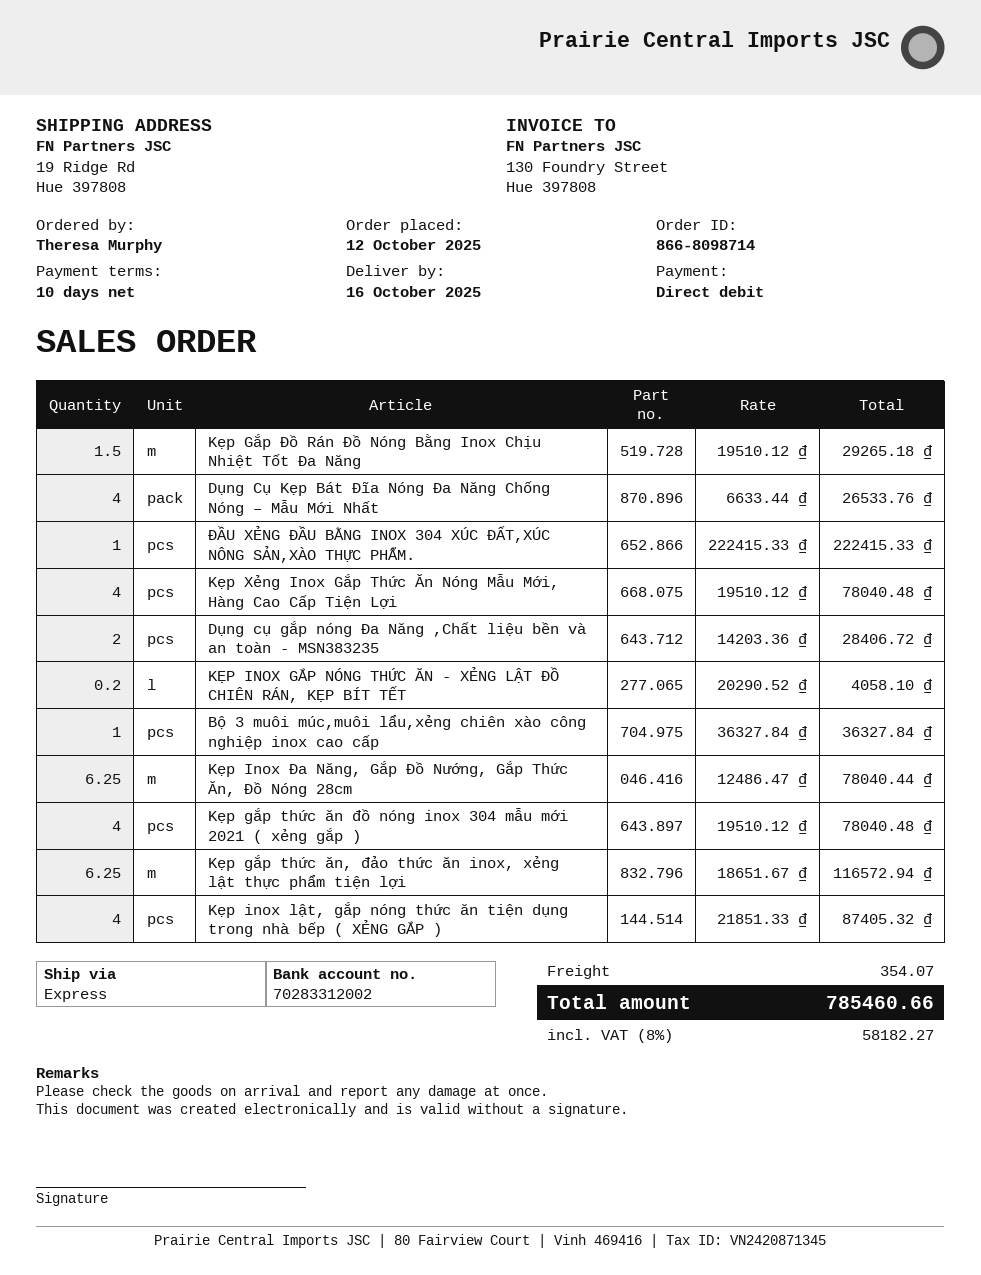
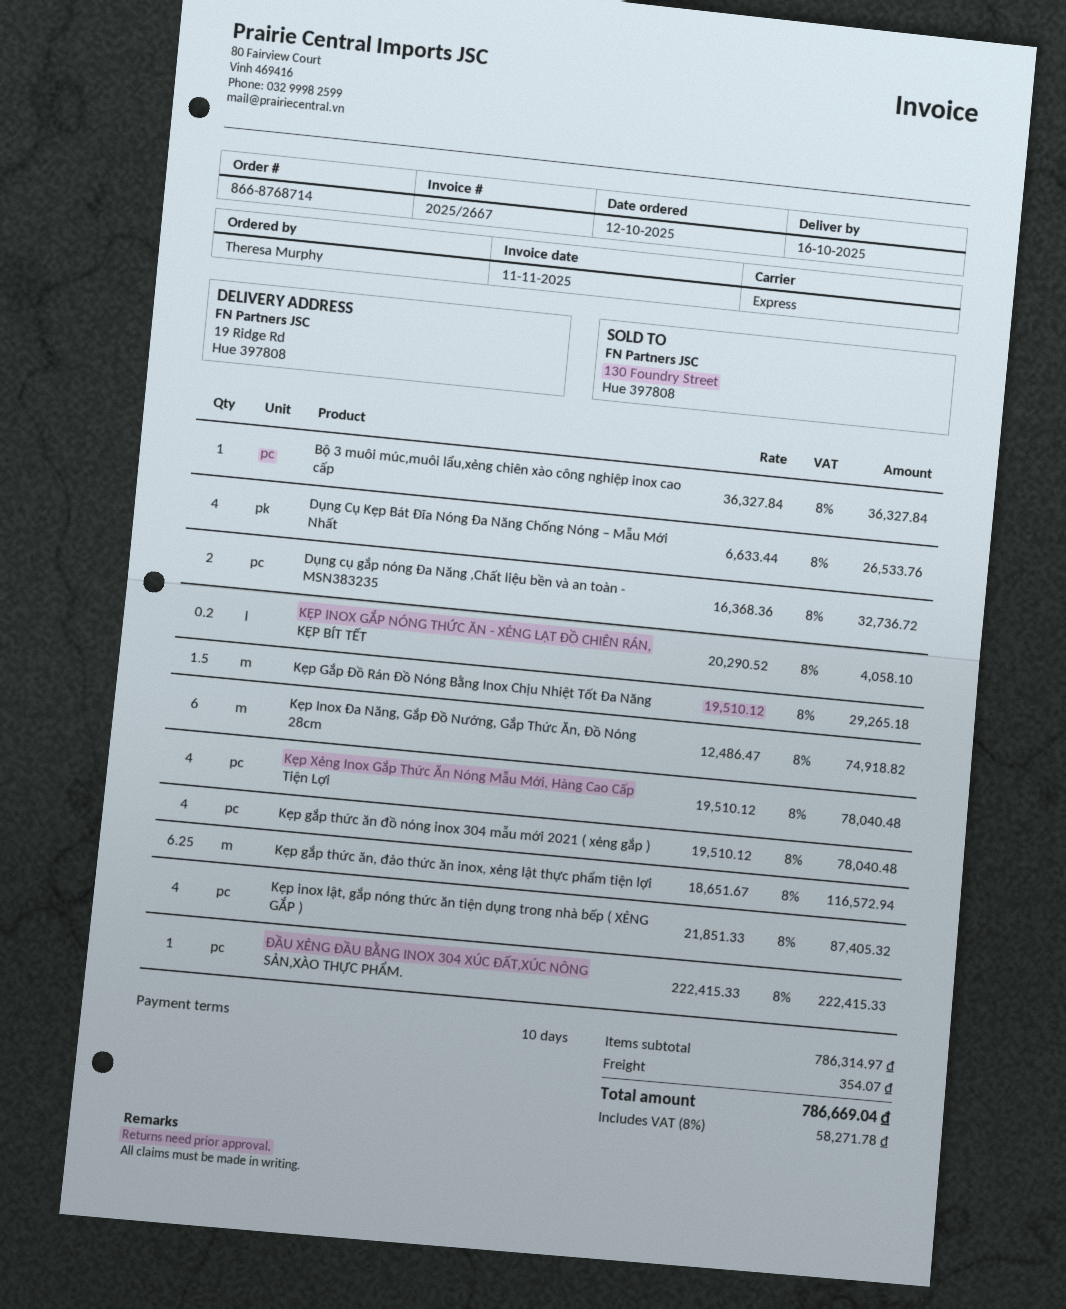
order number: 866-8098714 -> 866-8768714
Dụng cụ gắp nóng Đa Năng ,Chất liệu bền và an toàn - MSN383235: 2 x 14203.36 = 28406.72 -> 2 x 16368.36 = 32736.72
Kẹp Inox Đa Năng, Gắp Đồ Nướng, Gắp Thức Ăn, Đồ Nóng 28cm: 6.25 x 12486.47 = 78040.44 -> 6 x 12486.47 = 74918.82
tax: 8% = 58182.27 -> 8% = 58271.78
total: 785460.66 -> 786669.04

